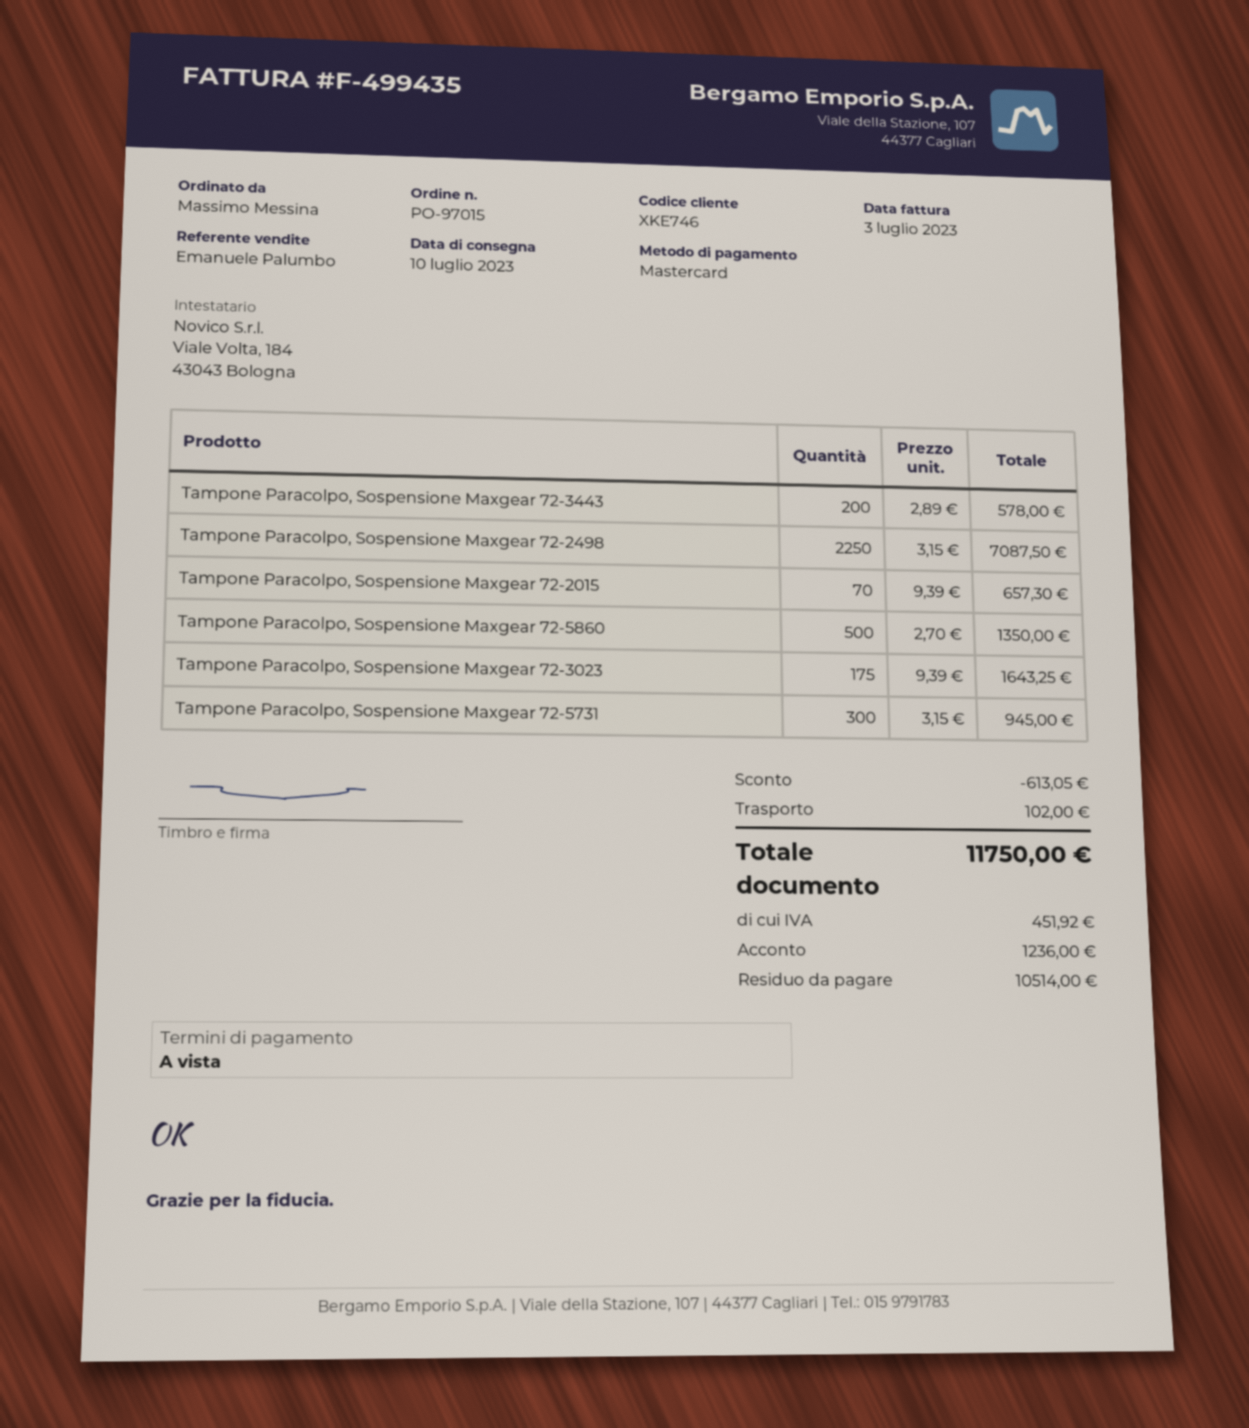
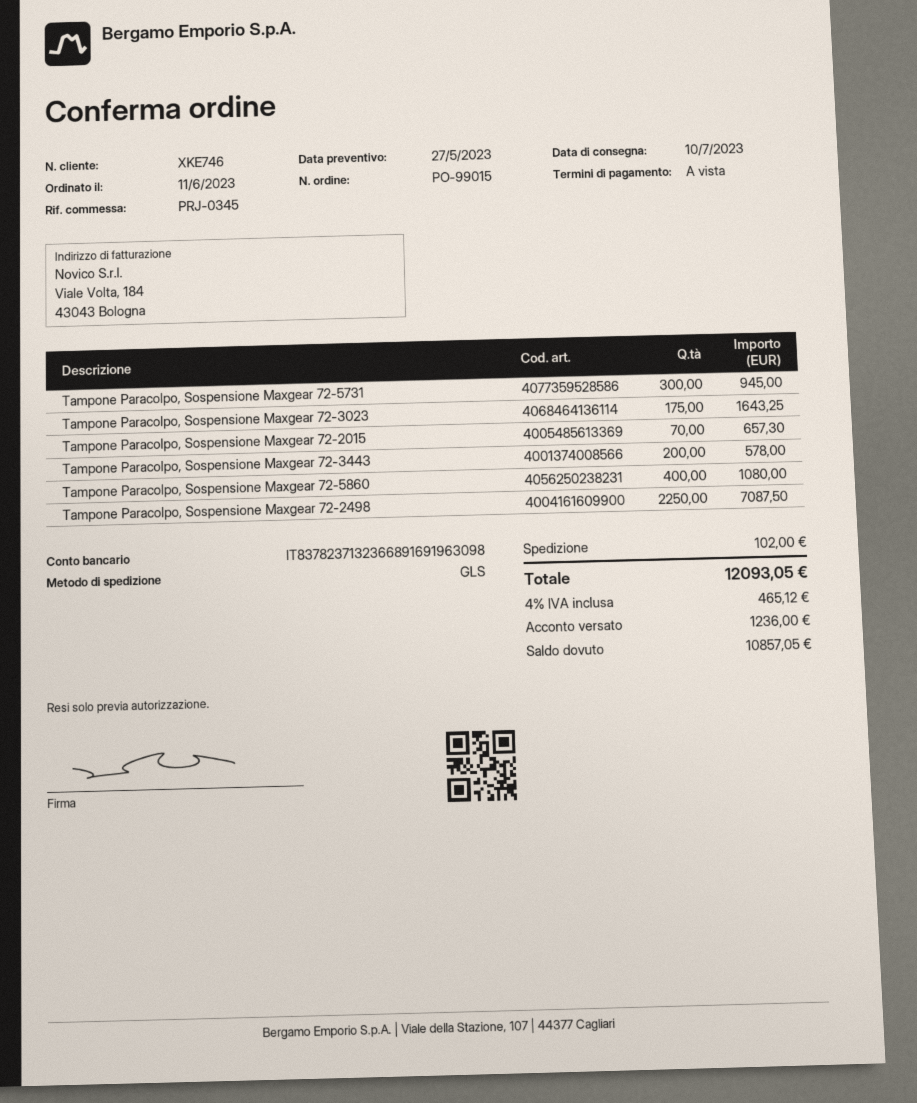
order number: PO-97015 -> PO-99015
Tampone Paracolpo, Sospensione Maxgear 72-5860: 500 for 1350.00 -> 400 for 1080.00
discount: 613.05 -> none
tax: 451.92 -> 465.12
total: 11750.00 -> 12093.05
balance: 10514.00 -> 10857.05

